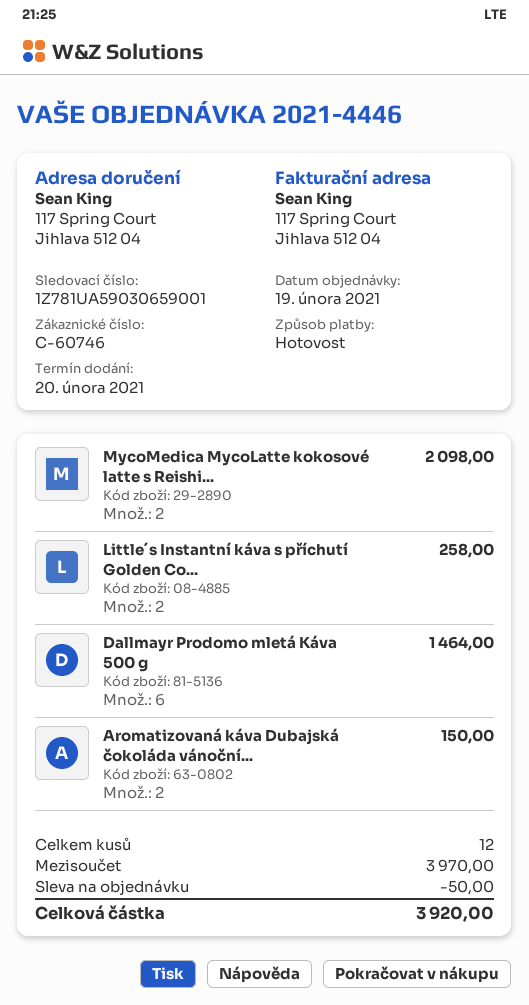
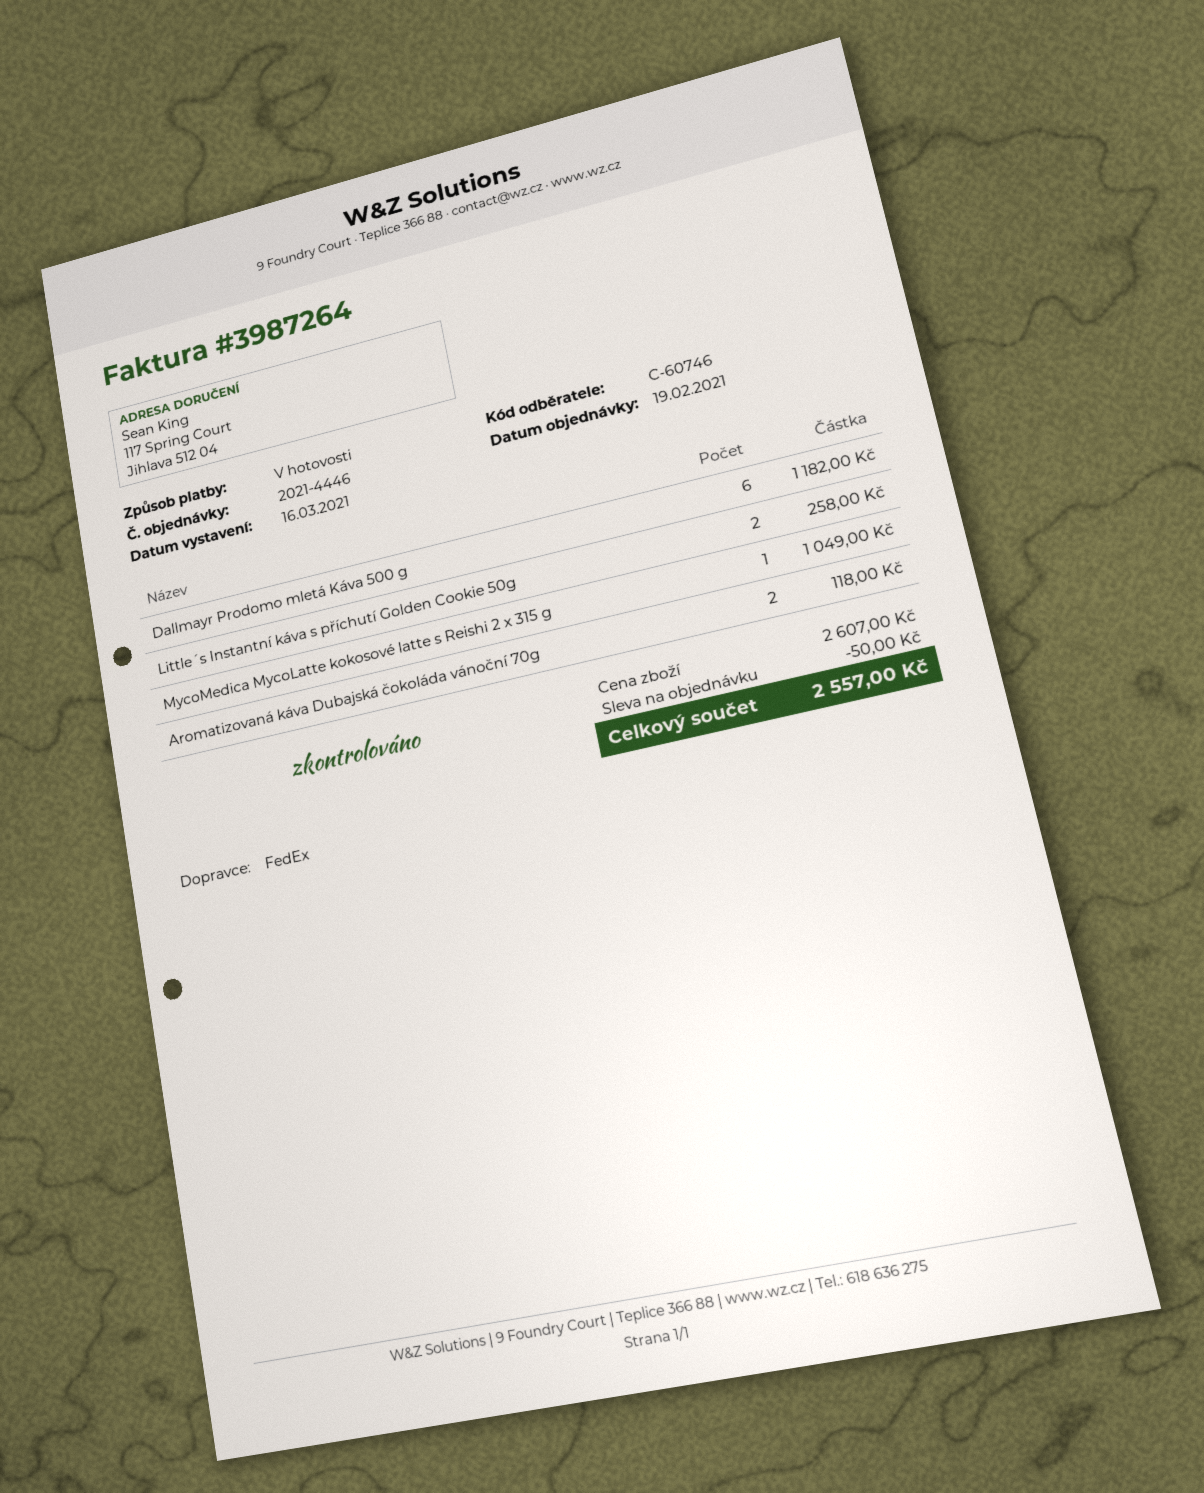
MycoMedica MycoLatte kokosové latte s Reishi...: 2 for 2098.00 -> 1 for 1049.00
Dallmayr Prodomo mletá Káva 500 g: 6 for 1464.00 -> 6 for 1182.00
Aromatizovaná káva Dubajská čokoláda vánoční...: 2 for 150.00 -> 2 for 118.00
subtotal: 3970.00 -> 2607.00
total: 3920.00 -> 2557.00

